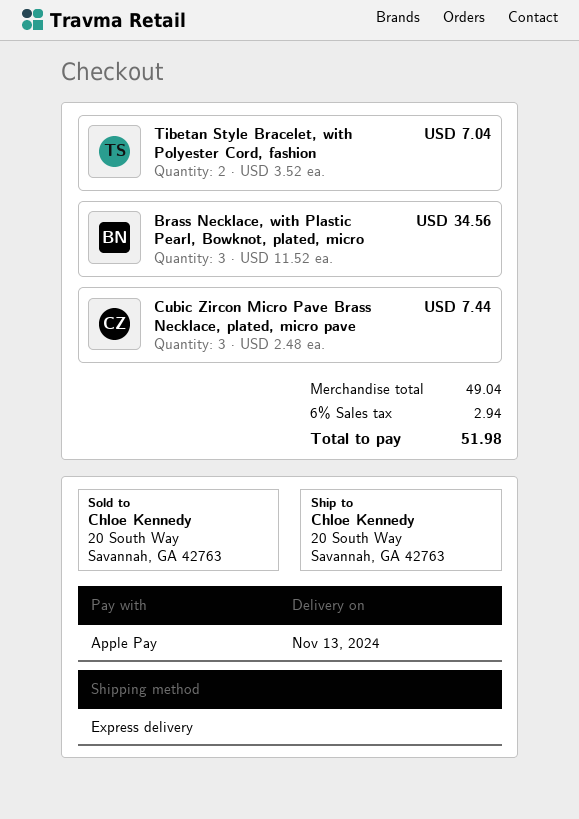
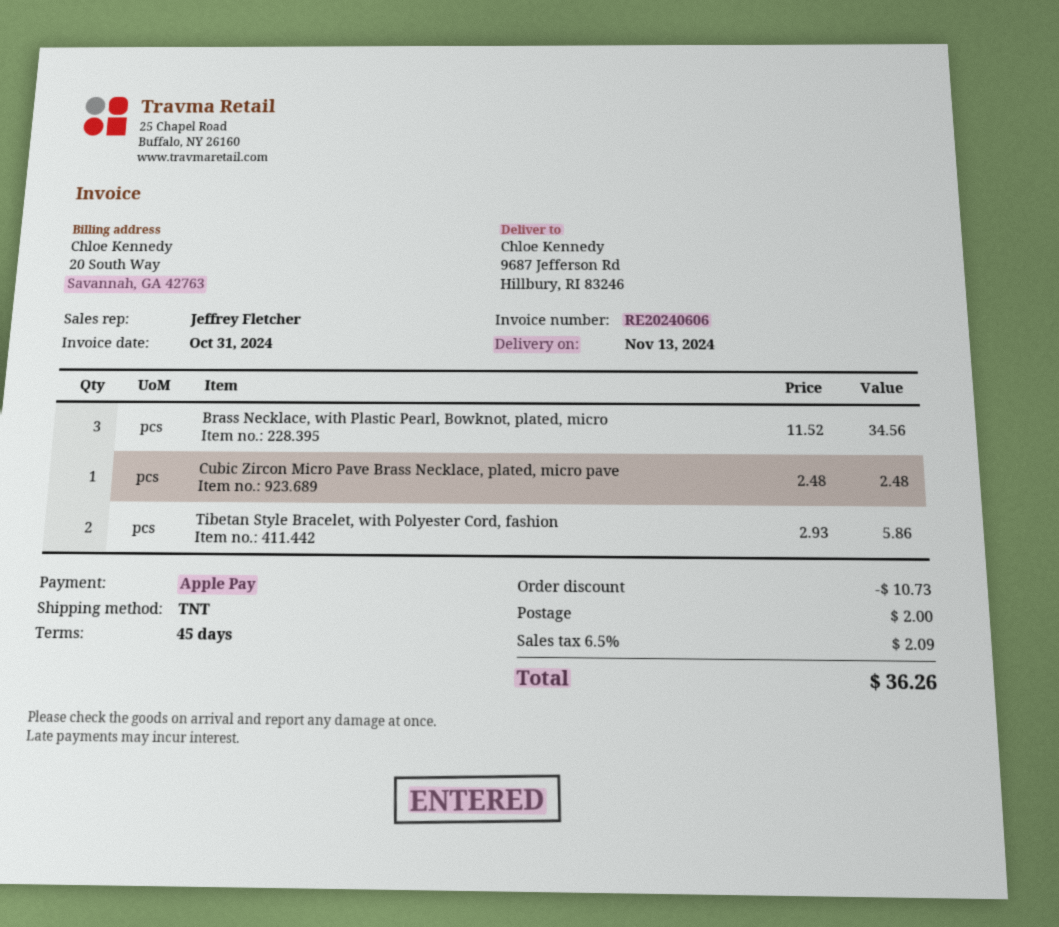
shipping method: express -> TNT
ship to: 20 South Way, Savannah, GA 42763 -> 9687 Jefferson Rd, Hillbury, RI 83246
Tibetan Style Bracelet, with Polyester Cord, fashion: 2 x 3.52 = 7.04 -> 2 x 2.93 = 5.86
Cubic Zircon Micro Pave Brass Necklace, plated, micro pave: 3 x 2.48 = 7.44 -> 1 x 2.48 = 2.48
discount: none -> 10.73
shipping: none -> 2.00
tax: 6% = 2.94 -> 6.5% = 2.09
total: 51.98 -> 36.26

